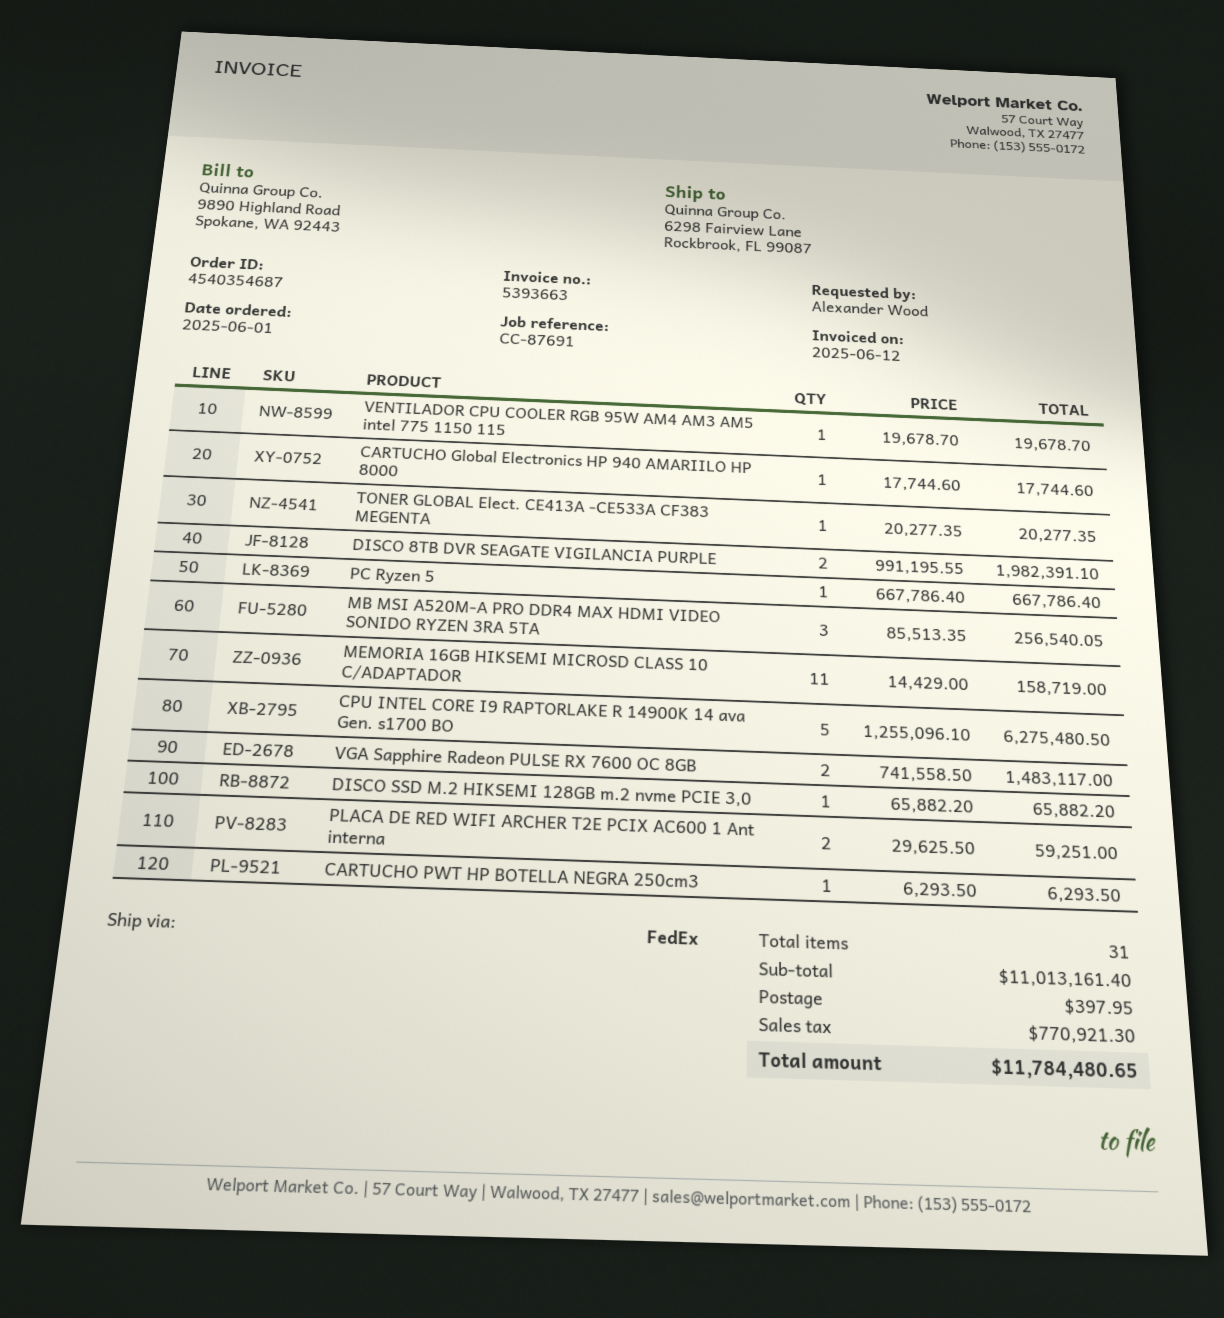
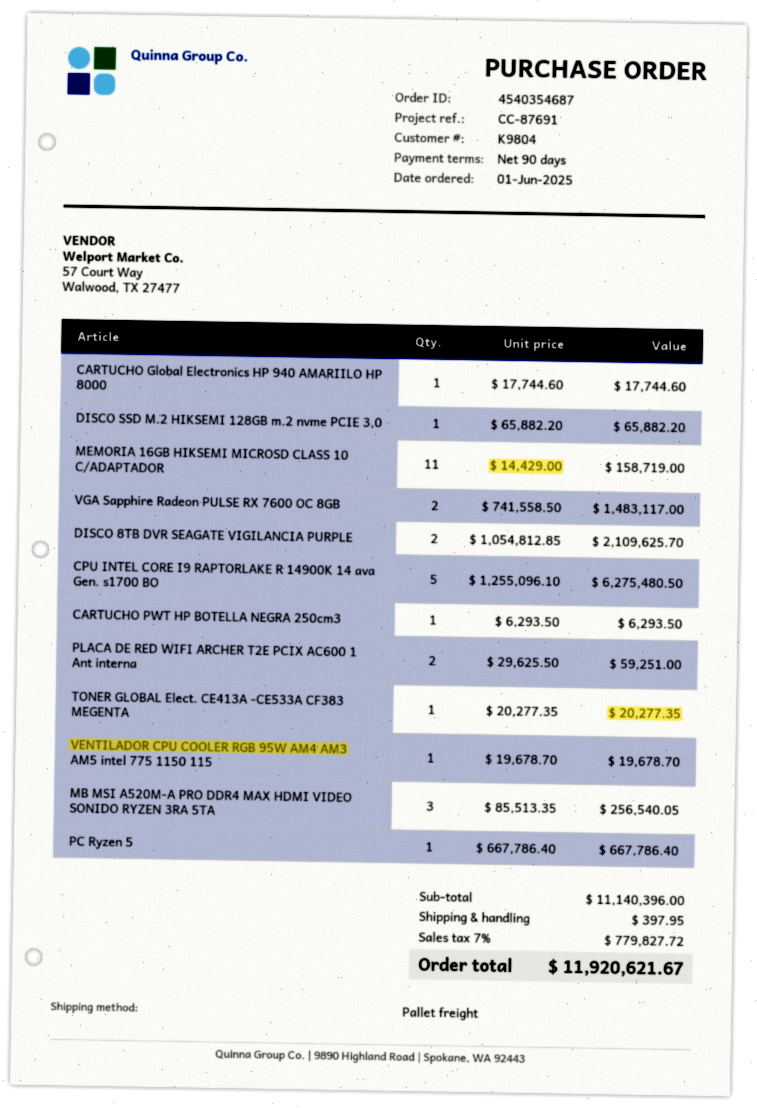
shipping method: FedEx -> pallet freight
DISCO 8TB DVR SEAGATE VIGILANCIA PURPLE: 2 x 991195.55 = 1982391.10 -> 2 x 1054812.85 = 2109625.70
subtotal: 11013161.40 -> 11140396.00
tax: 770921.30 -> 779827.72
total: 11784480.65 -> 11920621.67

